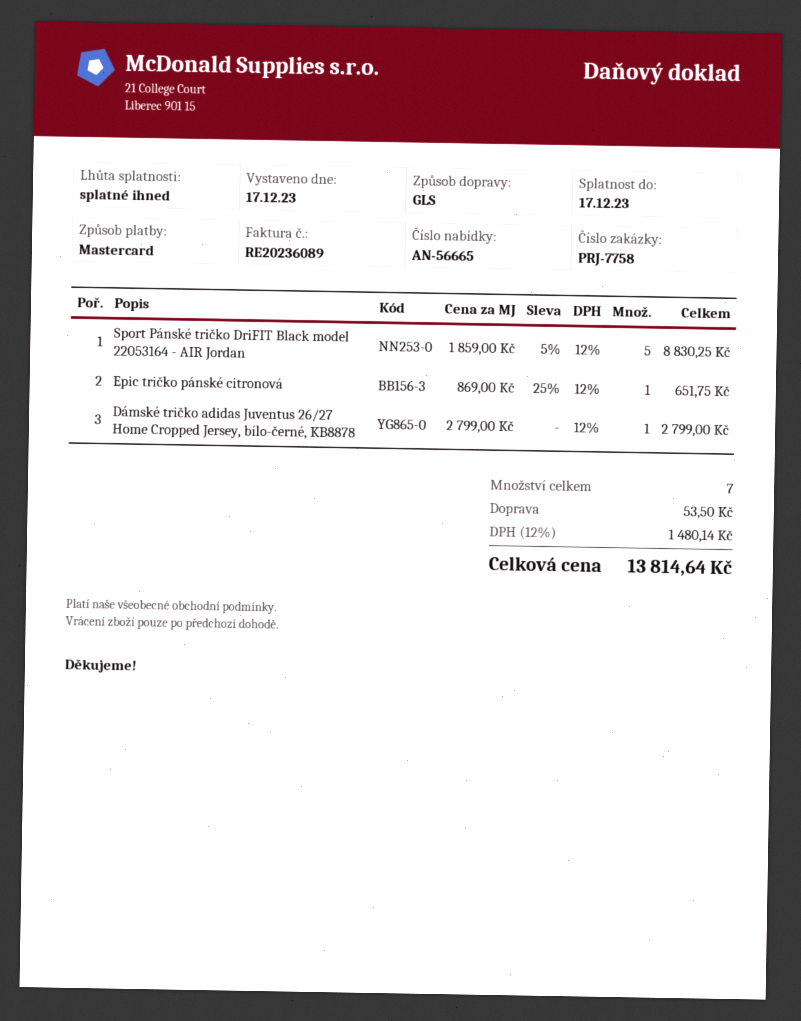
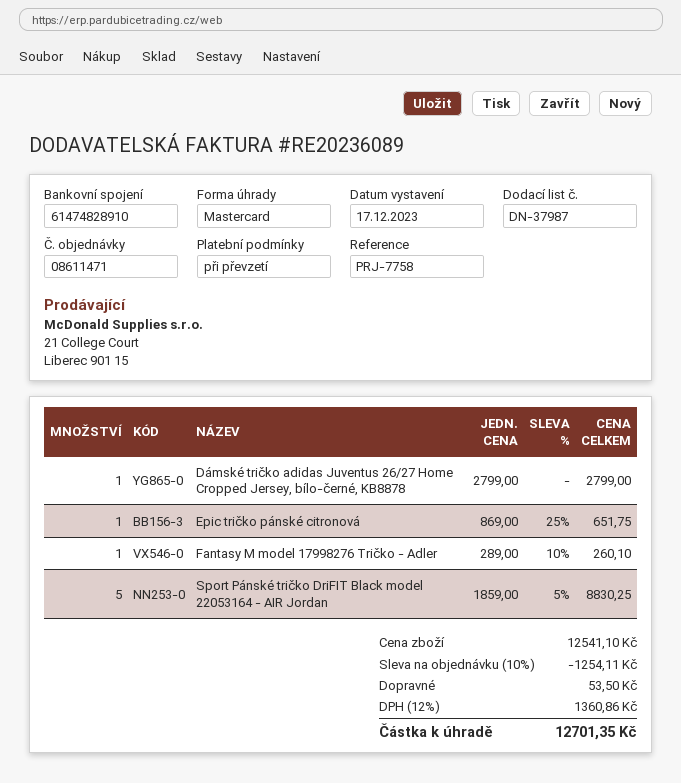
Fantasy M model 17998276 Tričko - Adler: none -> 1 x 289.00 - 10% = 260.10
discount: none -> 10% = 1254.11
tax: 12% = 1480.14 -> 12% = 1360.86
total: 13814.64 -> 12701.35

